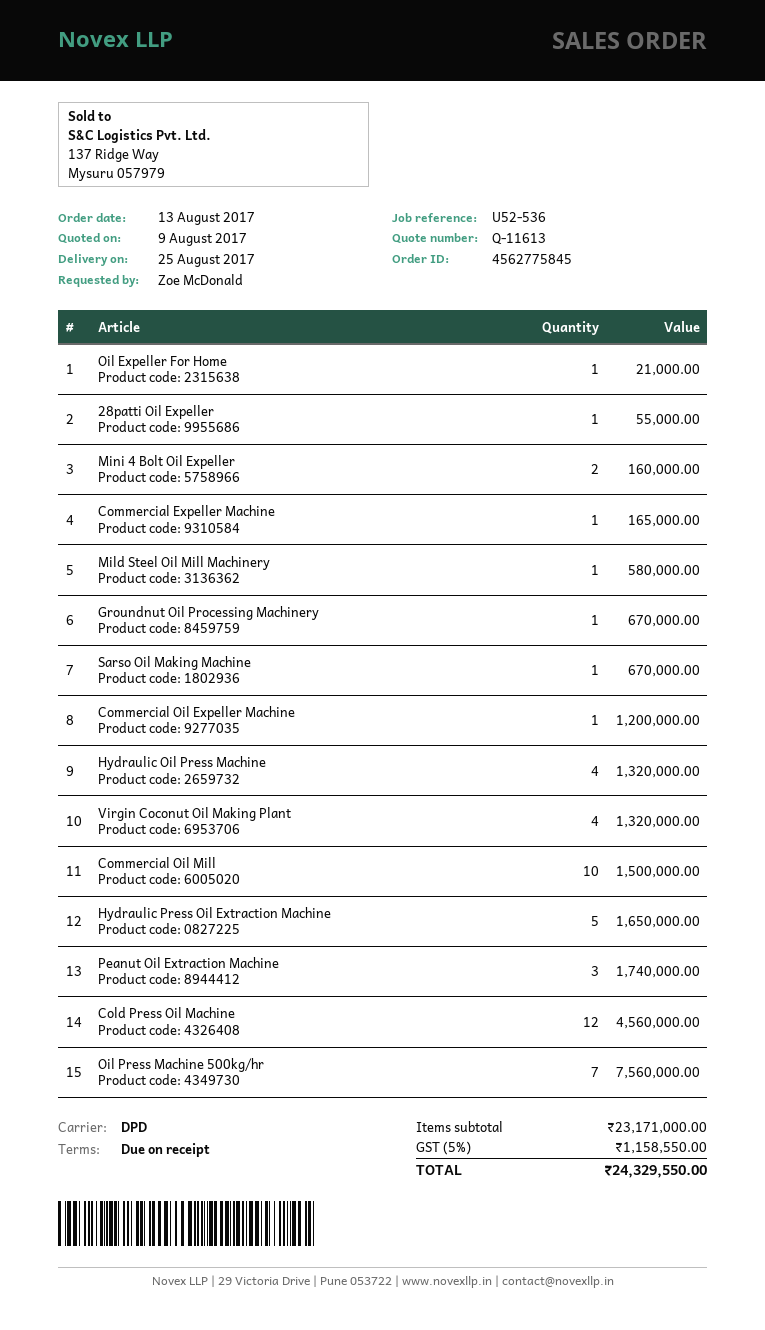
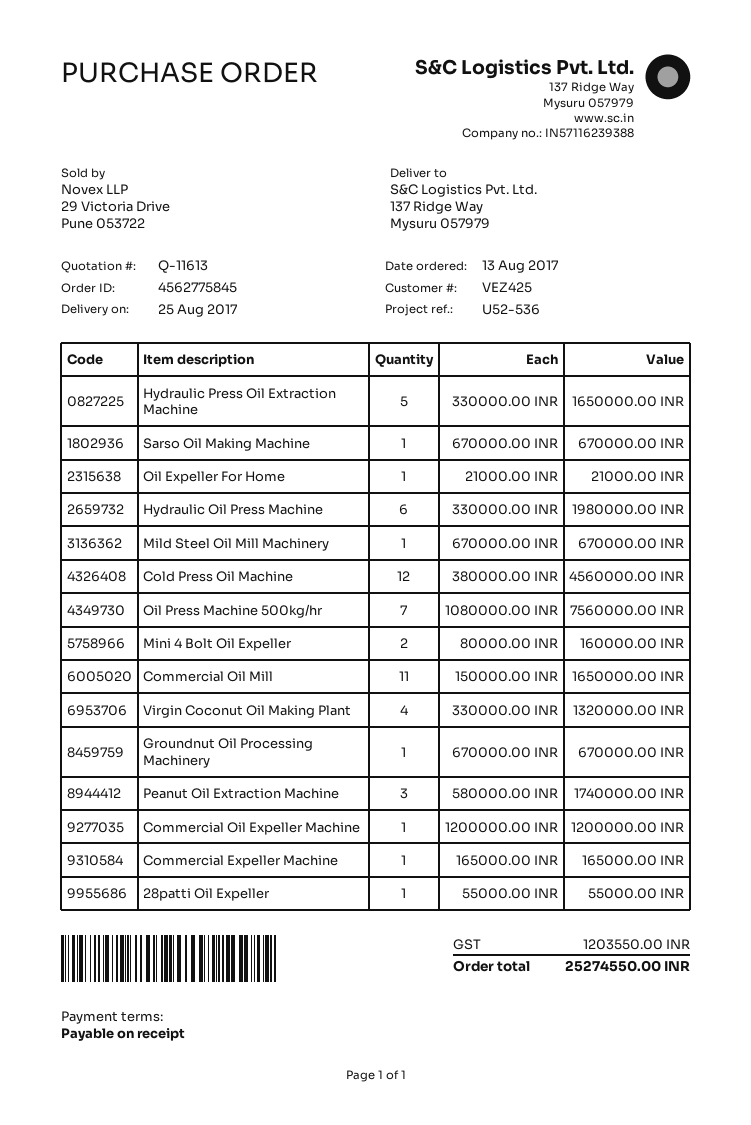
Mild Steel Oil Mill Machinery: 1 for 580000.00 -> 1 for 670000.00
Hydraulic Oil Press Machine: 4 for 1320000.00 -> 6 for 1980000.00
Commercial Oil Mill: 10 for 1500000.00 -> 11 for 1650000.00
tax: 1158550.00 -> 1203550.00
total: 24329550.00 -> 25274550.00

